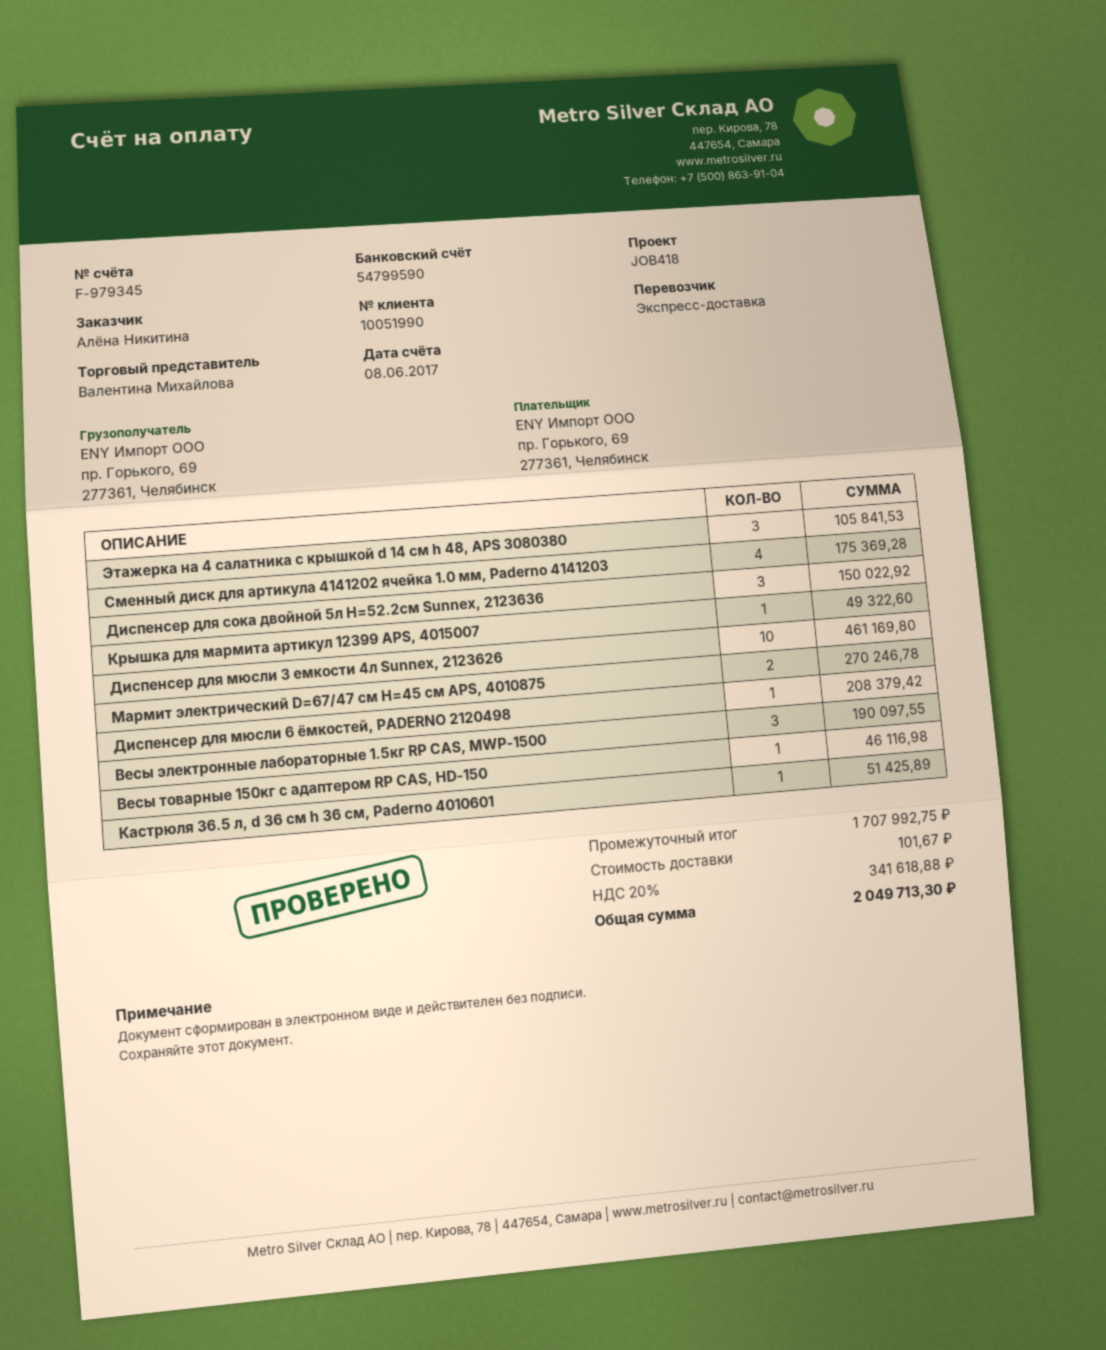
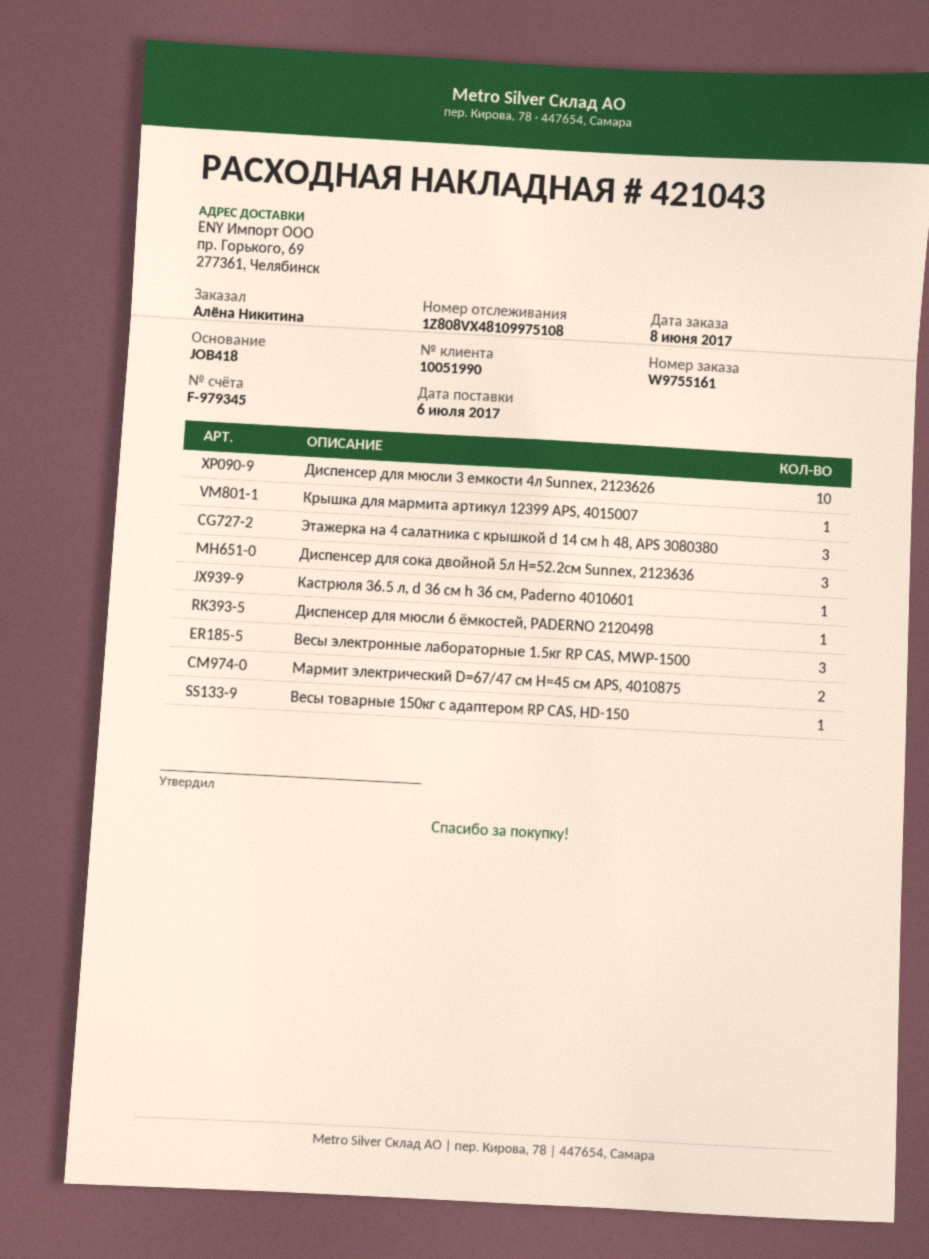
Сменный диск для артикула 4141202 ячейка 1.0 мм, Paderno 4141203: 4 -> none

